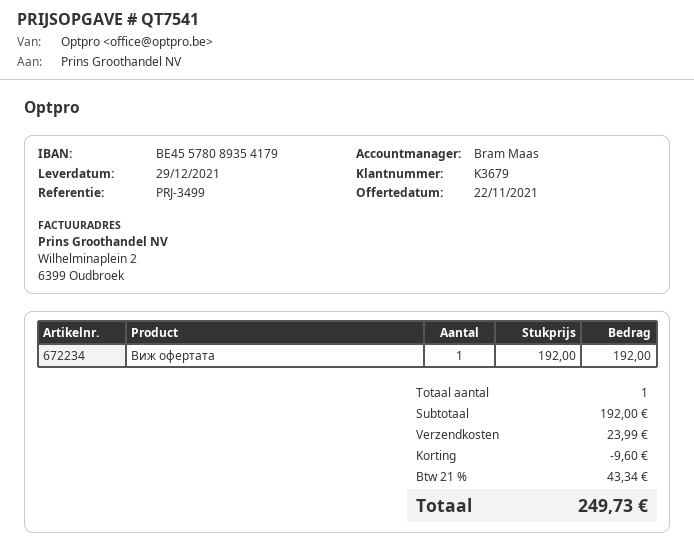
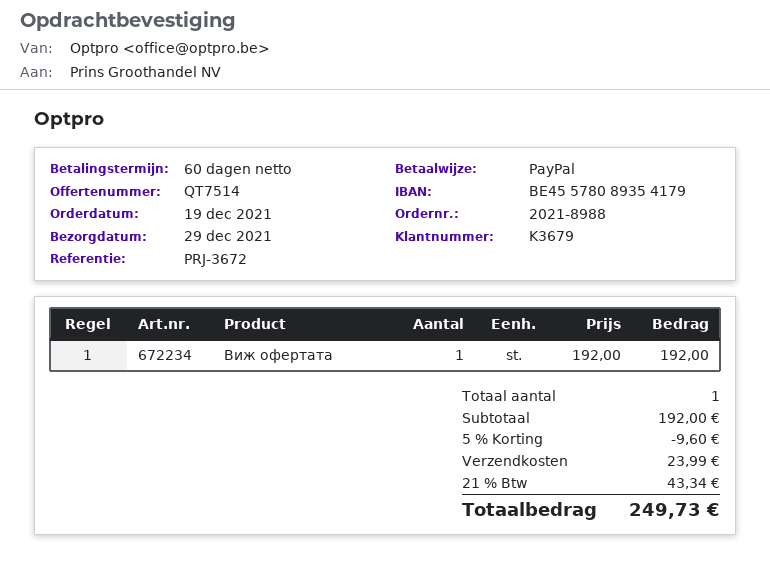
quote number: QT7541 -> QT7514
reference: PRJ-3499 -> PRJ-3672

